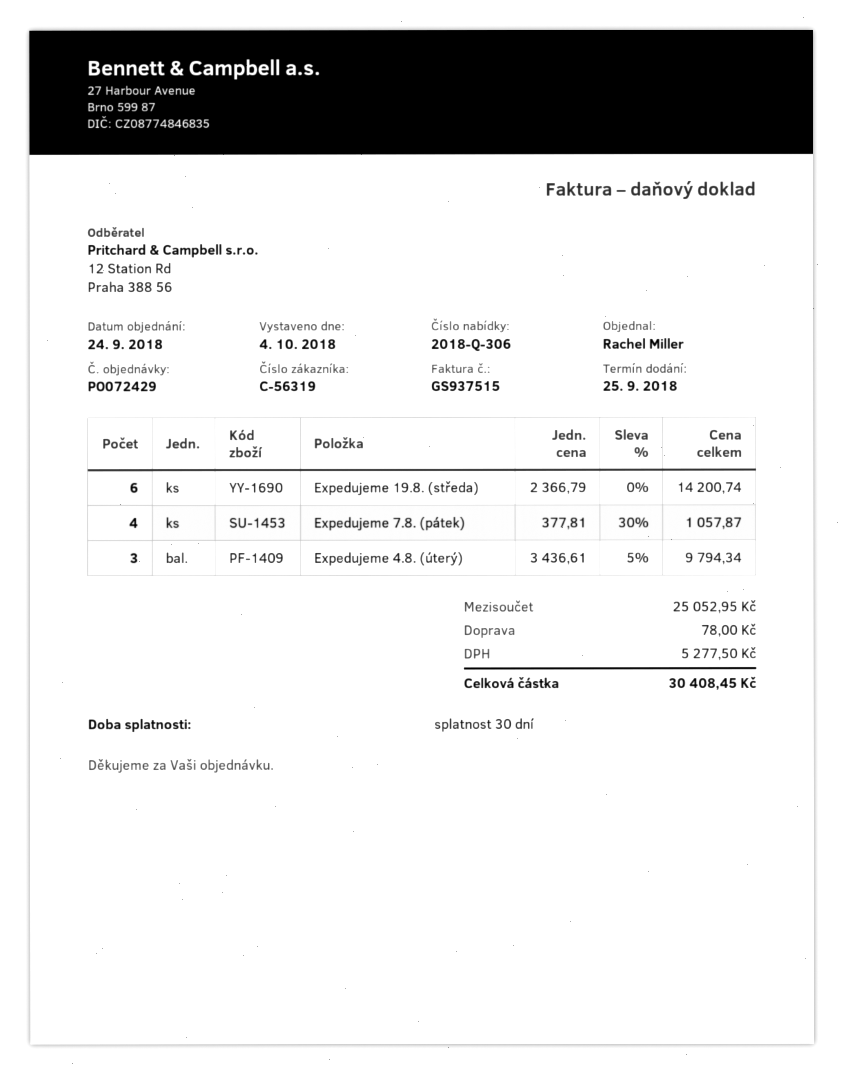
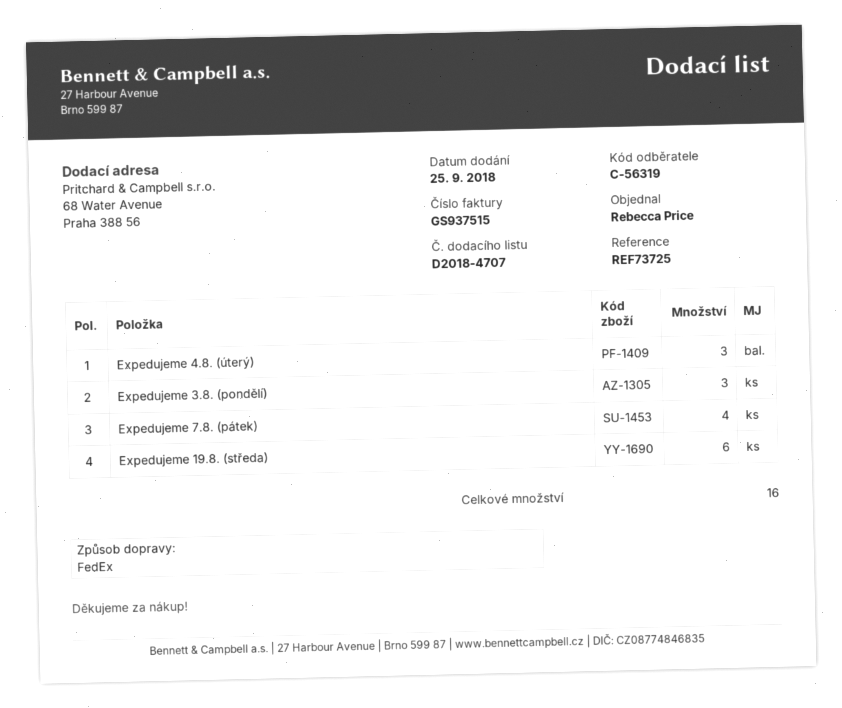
ordered by: Rachel Miller -> Rebecca Price
Expedujeme 3.8. (pondělí): none -> 3

